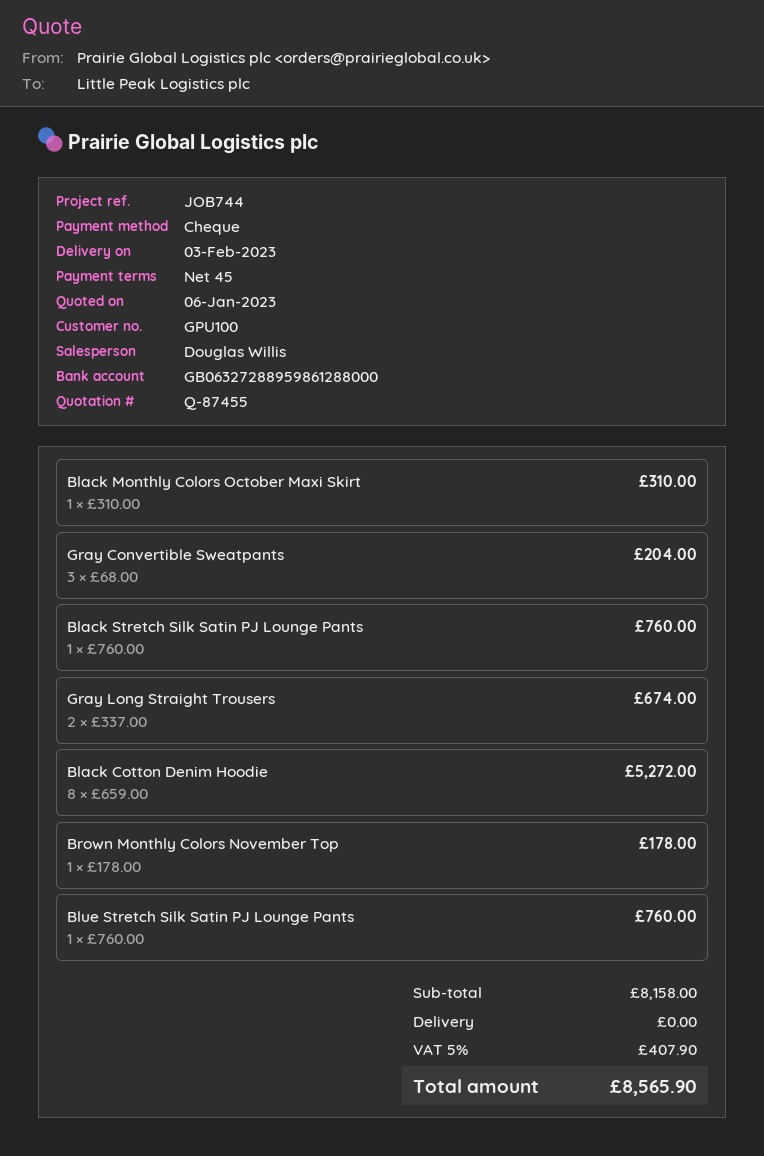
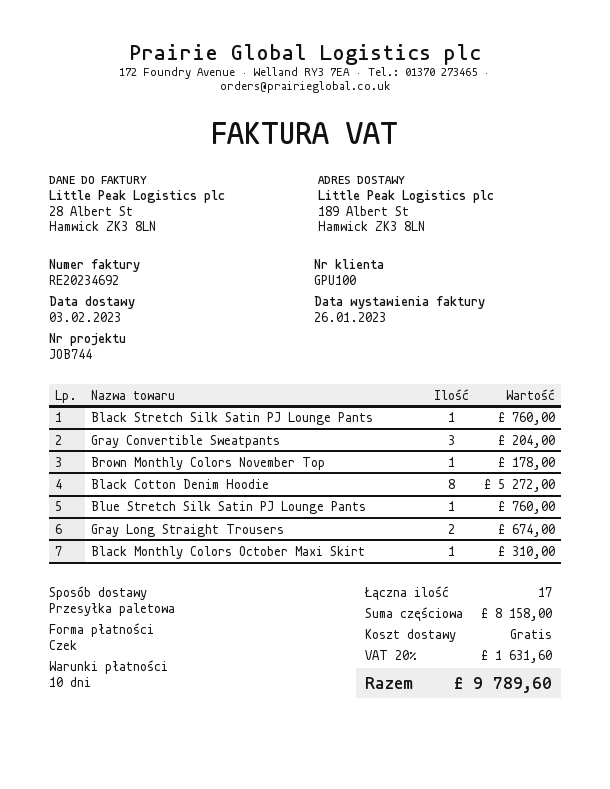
payment terms: 45 days -> 10 days
tax: 5% = 407.90 -> 20% = 1631.60
total: 8565.90 -> 9789.60

